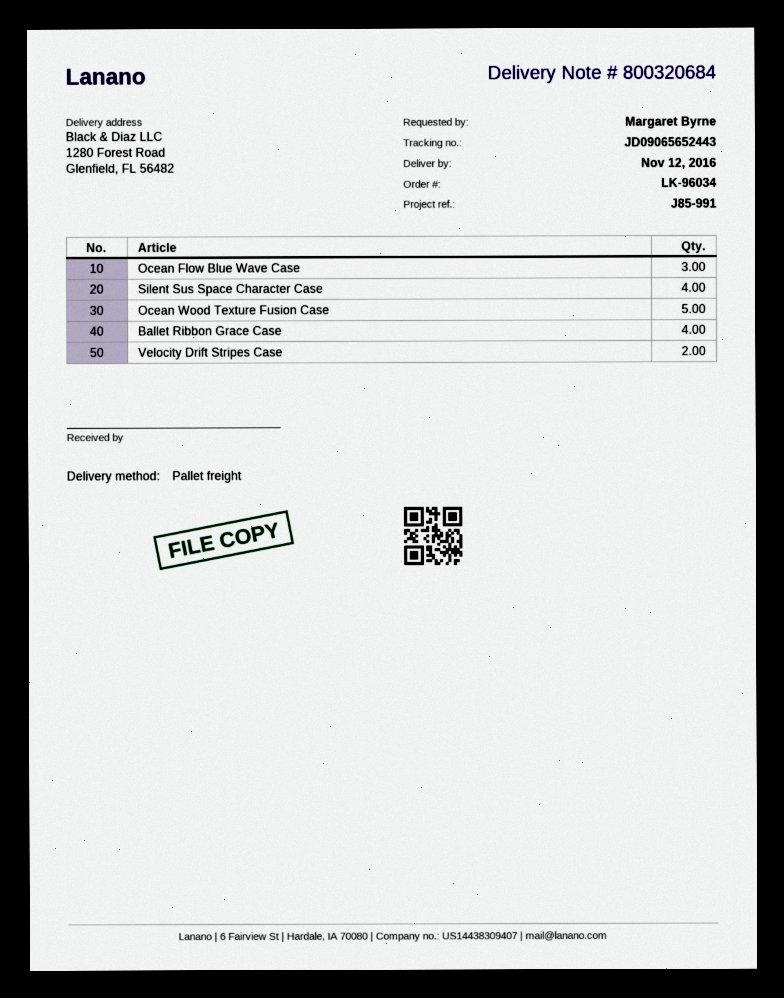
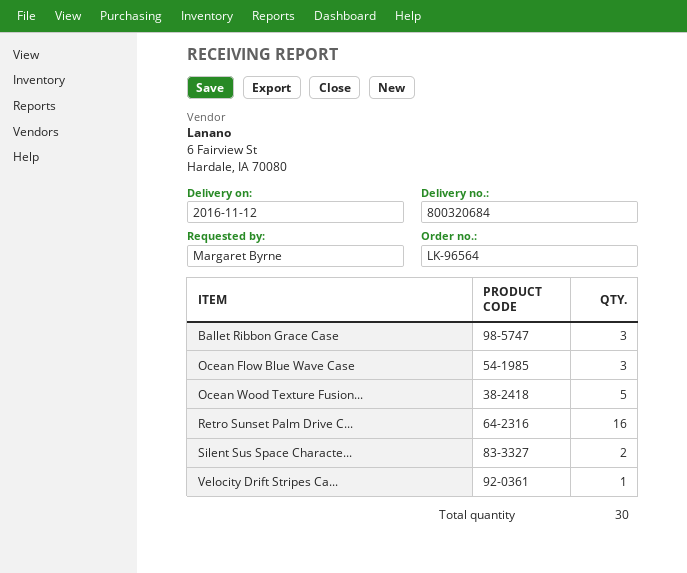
order number: LK-96034 -> LK-96564
Silent Sus Space Character Case: 4 -> 2
Ballet Ribbon Grace Case: 4 -> 3
Velocity Drift Stripes Case: 2 -> 1
Retro Sunset Palm Drive C...: none -> 16

